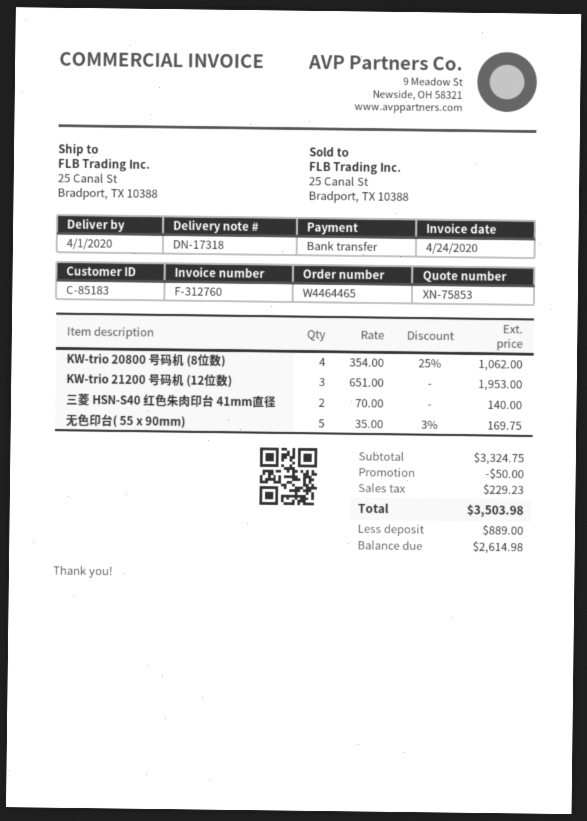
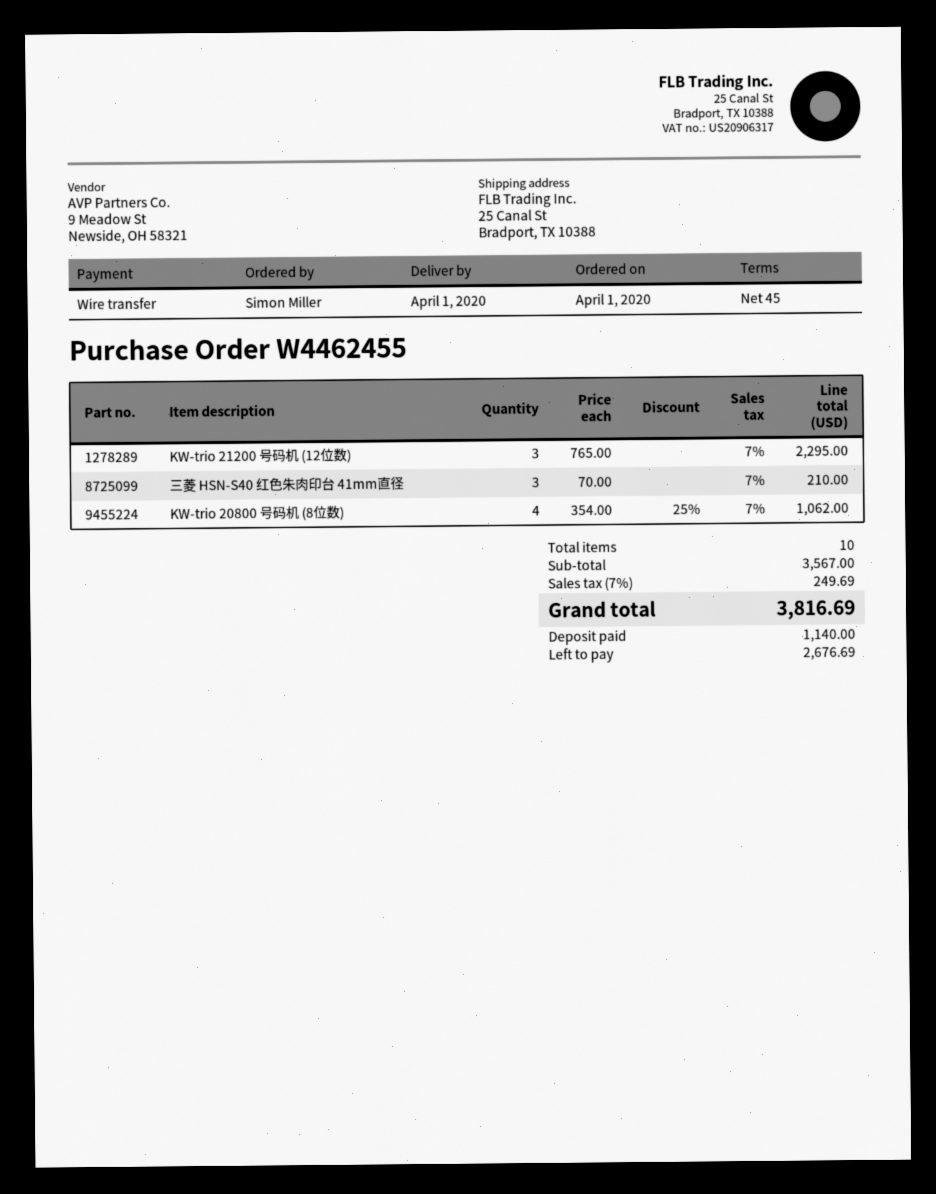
order number: W4464465 -> W4462455
KW-trio 21200 号码机 (12位数): 3 x 651.00 = 1953.00 -> 3 x 765.00 = 2295.00
三菱 HSN-S40 红色朱肉印台 41mm直径: 2 x 70.00 = 140.00 -> 3 x 70.00 = 210.00
无色印台( 55 x 90mm): 5 x 35.00 - 3% = 169.75 -> none
subtotal: 3324.75 -> 3567.00
discount: 50.00 -> none
tax: 229.23 -> 249.69
total: 3503.98 -> 3816.69
deposit: 889.00 -> 1140.00
balance: 2614.98 -> 2676.69

